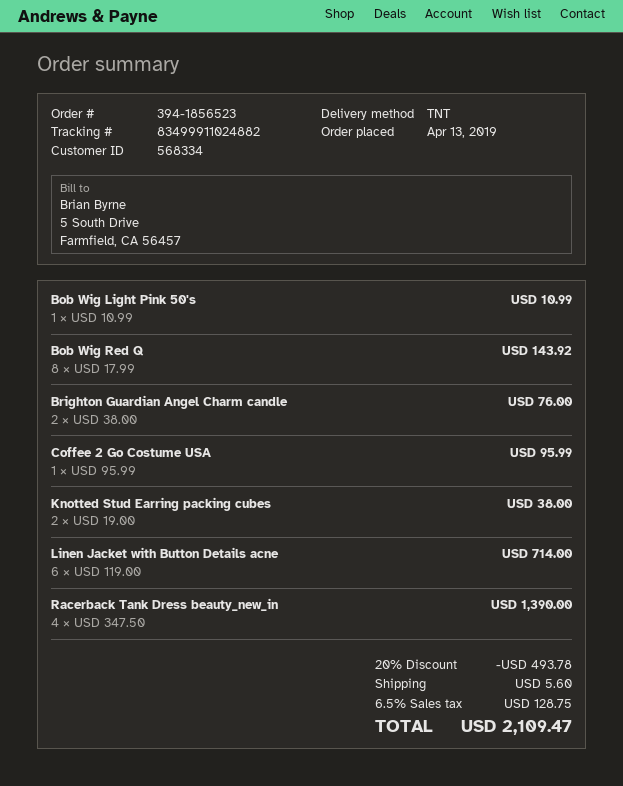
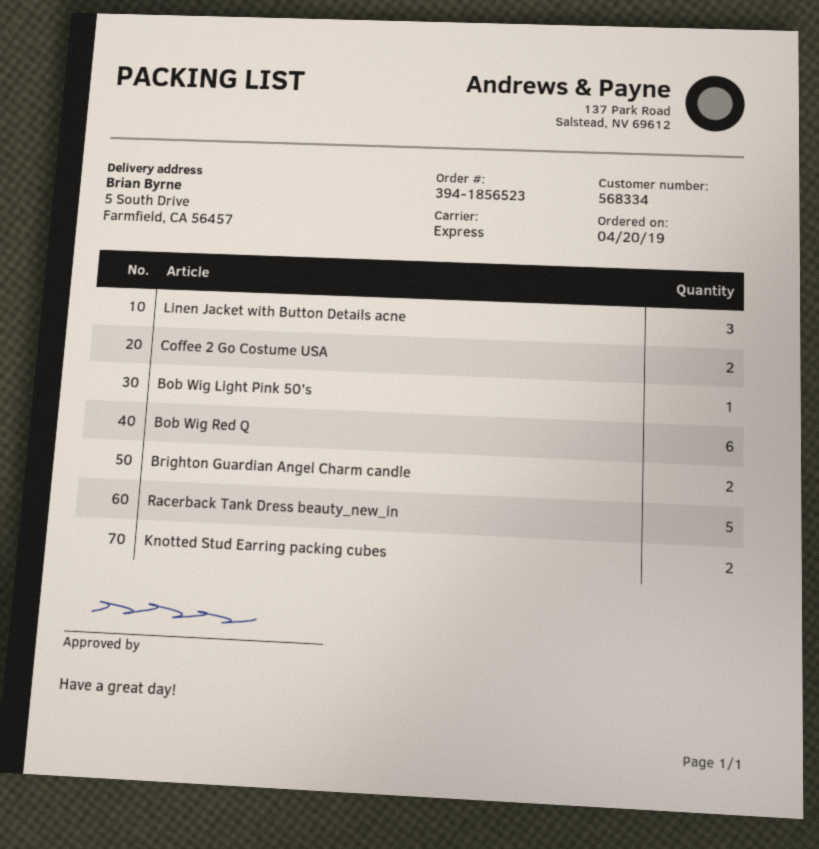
order date: 2019-04-13 -> 2019-04-20
shipping method: TNT -> express
Bob Wig Red Q: 8 -> 6
Coffee 2 Go Costume USA: 1 -> 2
Linen Jacket with Button Details acne: 6 -> 3
Racerback Tank Dress beauty_new_in: 4 -> 5

